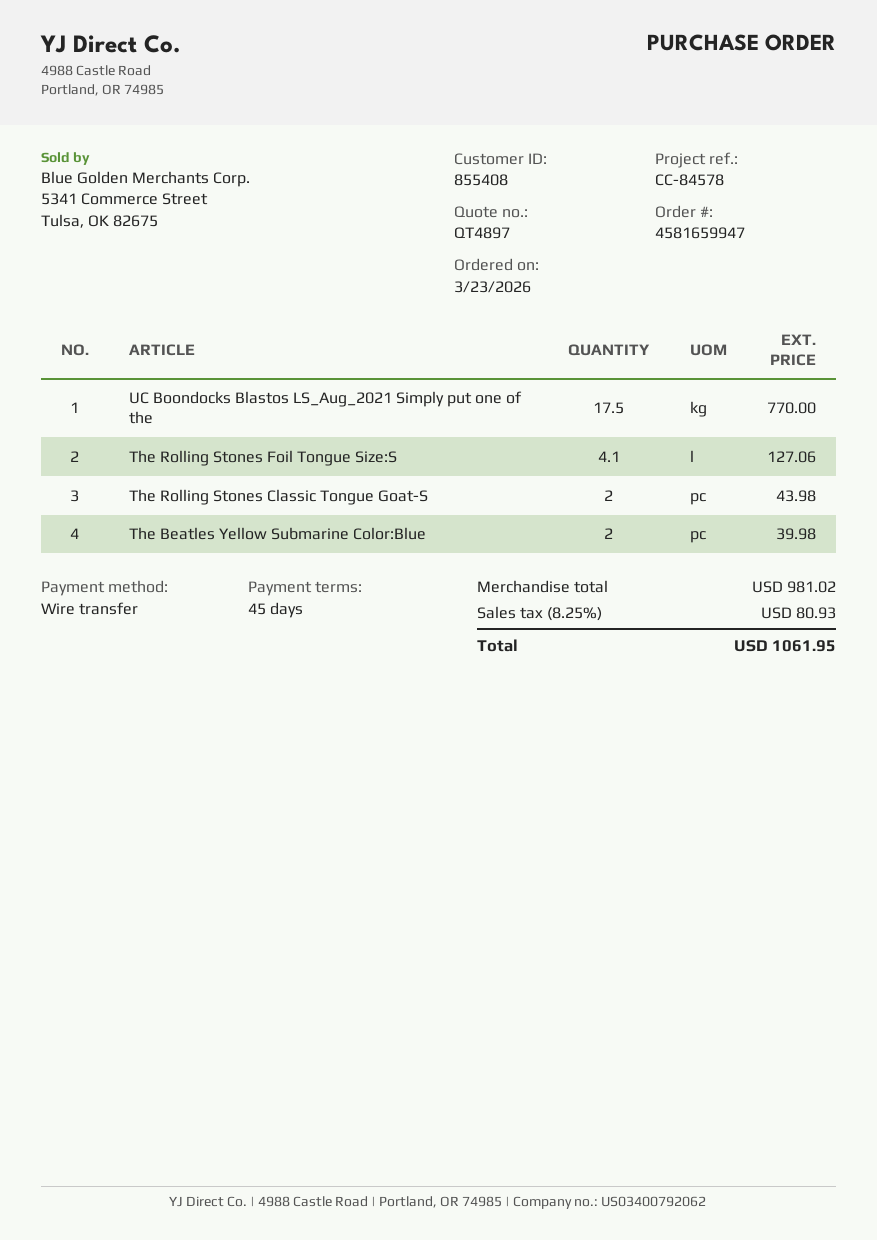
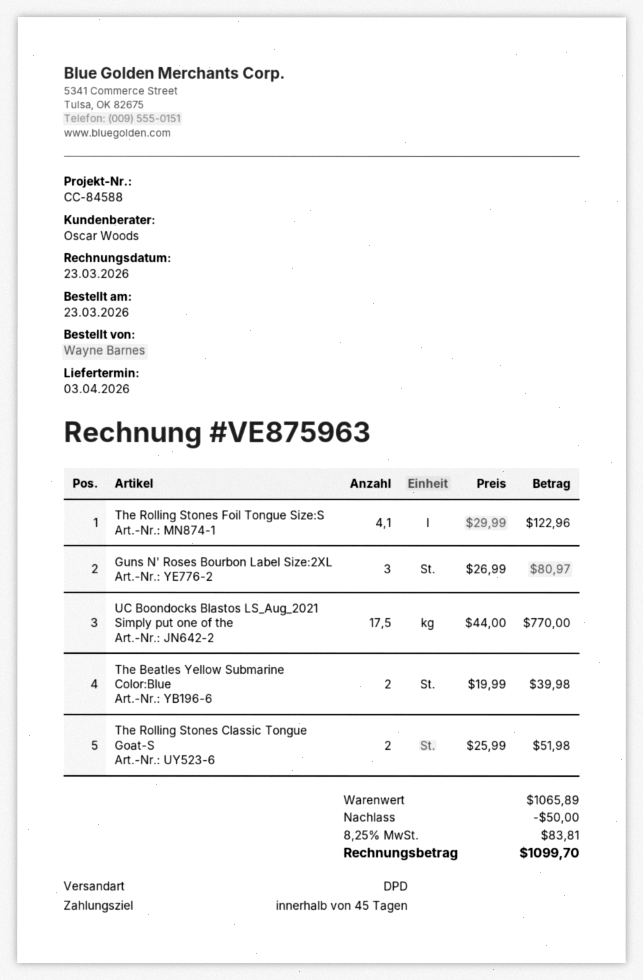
reference: CC-84578 -> CC-84588
The Rolling Stones Foil Tongue Size:S: 4.1 for 127.06 -> 4.1 for 122.96
The Rolling Stones Classic Tongue Goat-S: 2 for 43.98 -> 2 for 51.98
Guns N' Roses Bourbon Label Size:2XL: none -> 3 for 80.97
subtotal: 981.02 -> 1065.89
discount: none -> 50.00
tax: 8.25% = 80.93 -> 8.25% = 83.81
total: 1061.95 -> 1099.70

